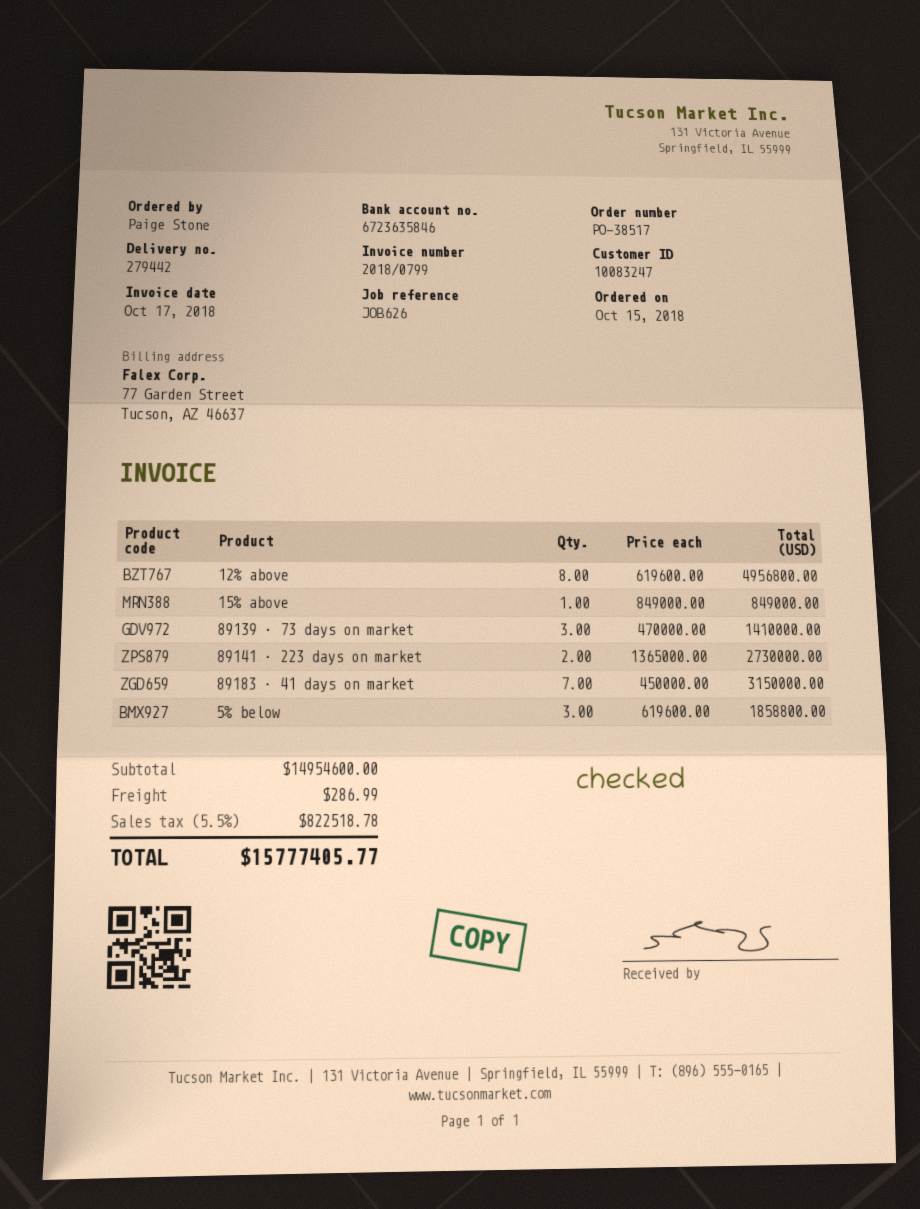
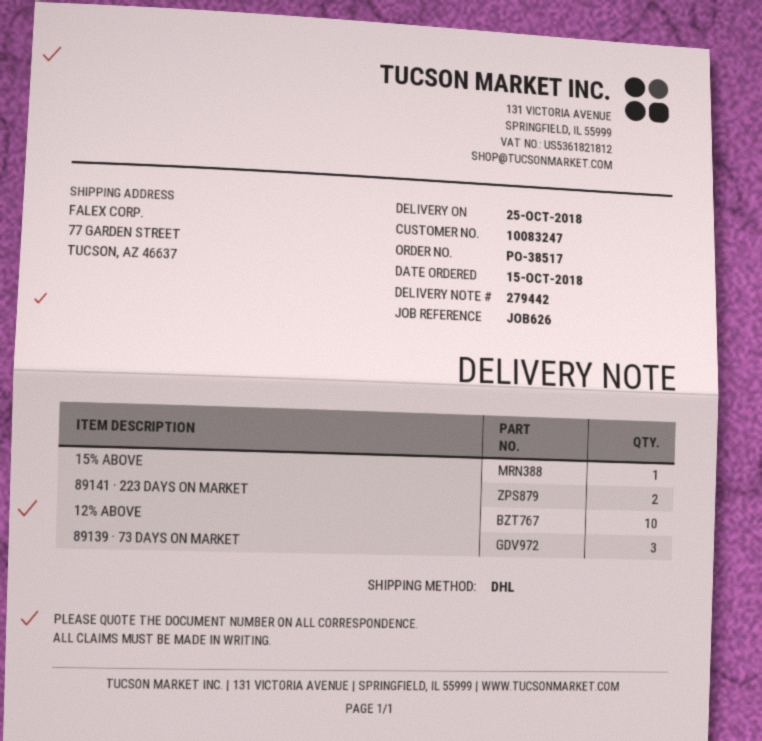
12% above: 8 -> 10
89183 · 41 days on market: 7 -> none
5% below: 3 -> none

